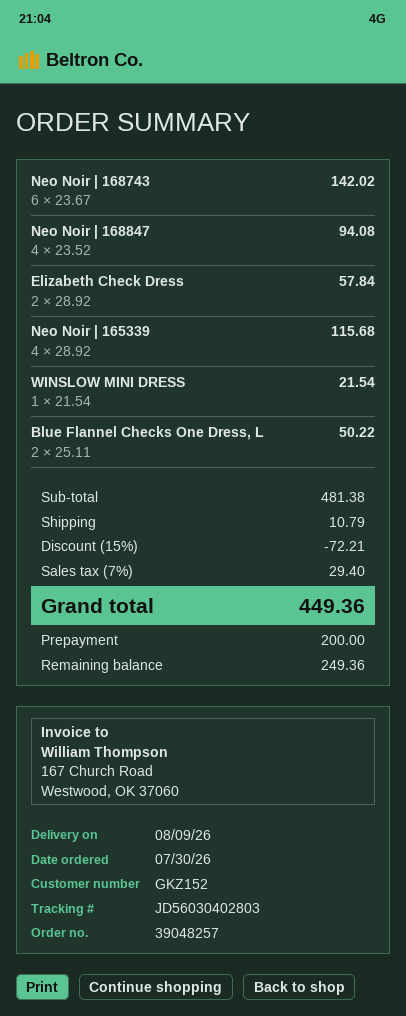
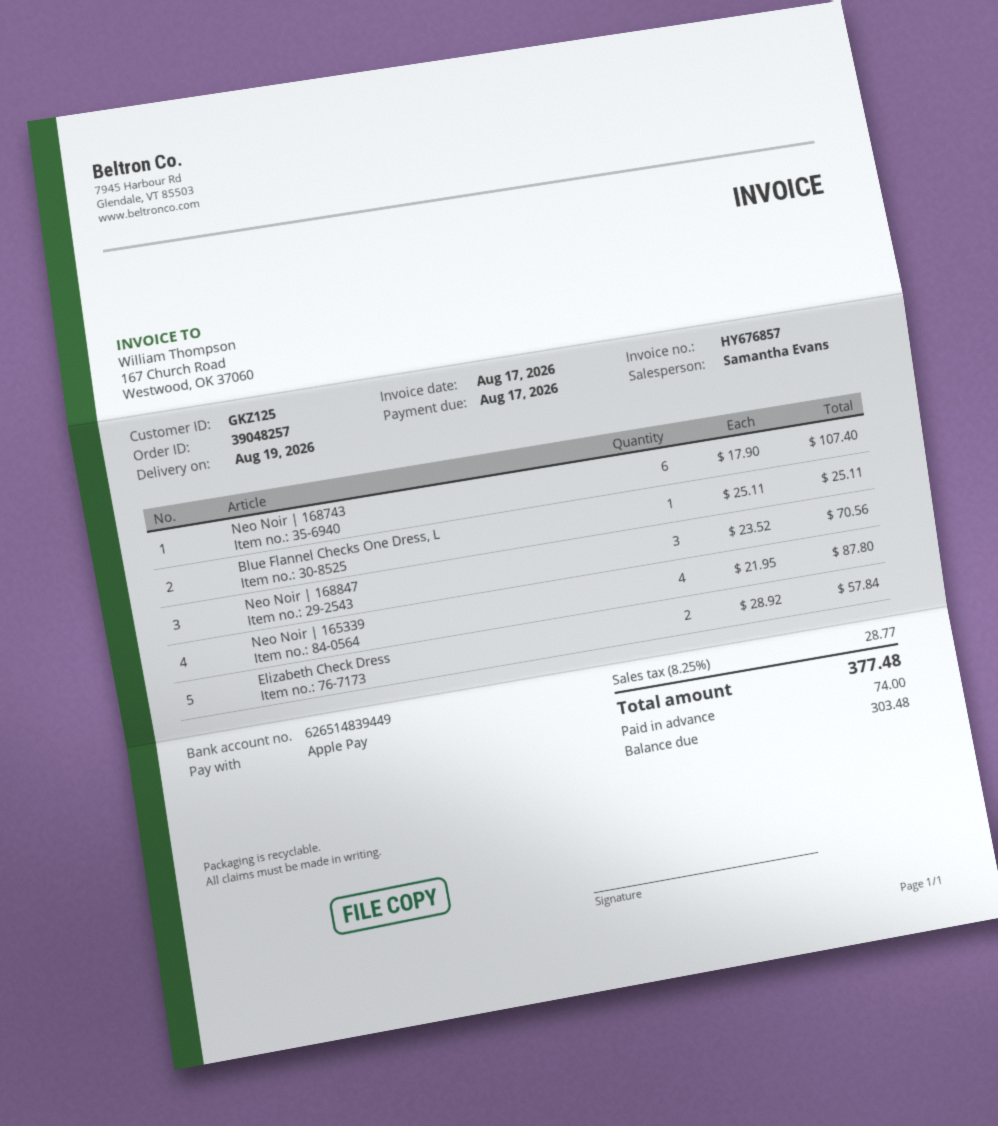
delivery date: 2026-08-09 -> 2026-08-19
customer number: GKZ152 -> GKZ125
Neo Noir | 168743: 6 x 23.67 = 142.02 -> 6 x 17.90 = 107.40
Neo Noir | 168847: 4 x 23.52 = 94.08 -> 3 x 23.52 = 70.56
Neo Noir | 165339: 4 x 28.92 = 115.68 -> 4 x 21.95 = 87.80
WINSLOW MINI DRESS: 1 x 21.54 = 21.54 -> none
Blue Flannel Checks One Dress, L: 2 x 25.11 = 50.22 -> 1 x 25.11 = 25.11
discount: 15% = 72.21 -> none
shipping: 10.79 -> none
tax: 7% = 29.40 -> 8.25% = 28.77
total: 449.36 -> 377.48
deposit: 200.00 -> 74.00
balance: 249.36 -> 303.48

